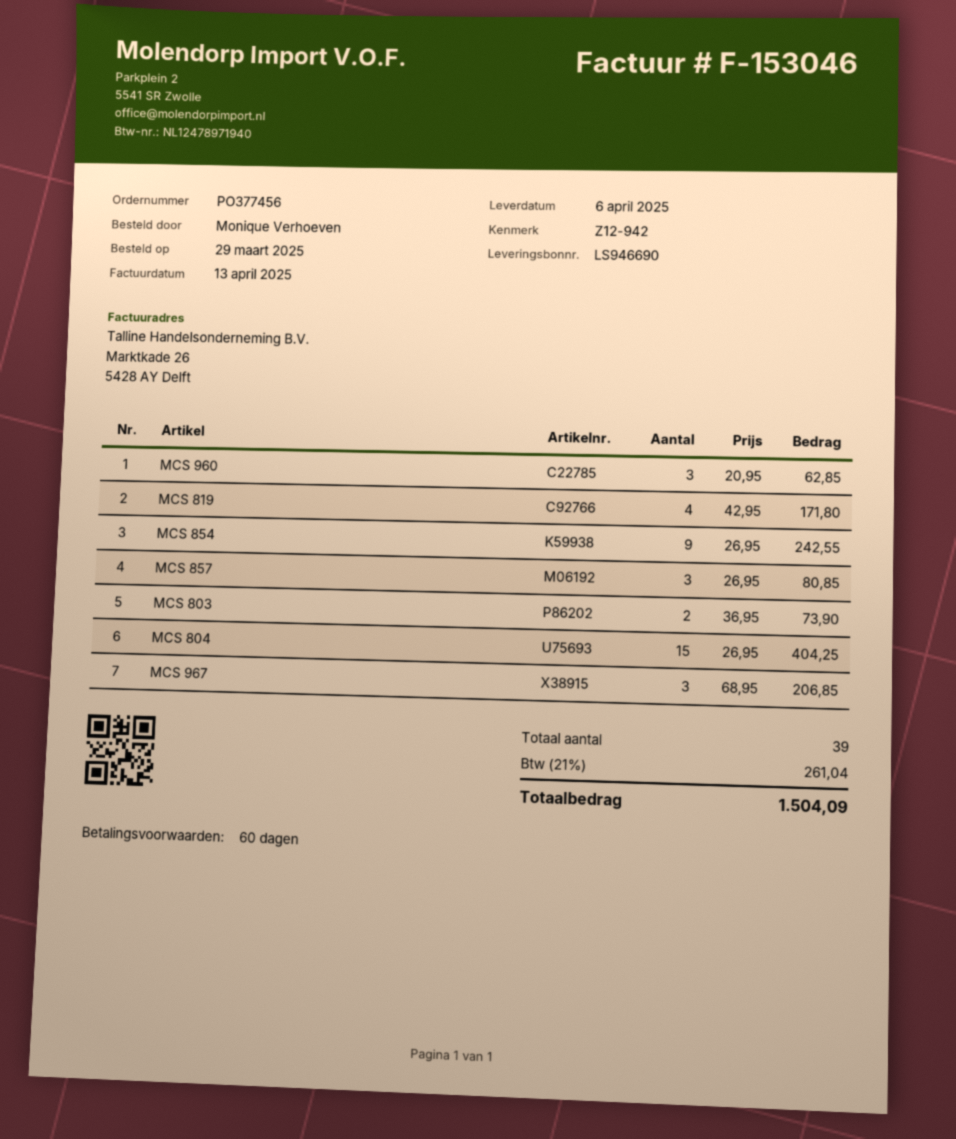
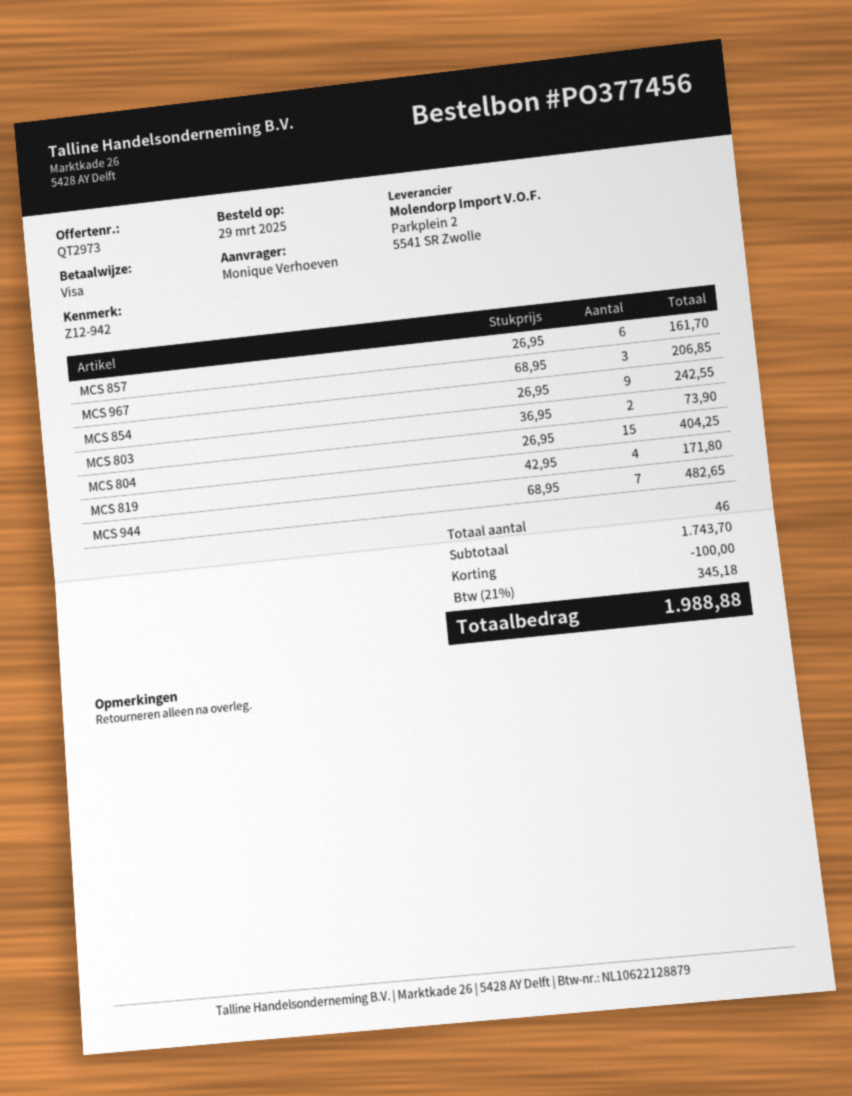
MCS 960: 3 x 20.95 = 62.85 -> none
MCS 857: 3 x 26.95 = 80.85 -> 6 x 26.95 = 161.70
MCS 944: none -> 7 x 68.95 = 482.65
total quantity: 39 -> 46
discount: none -> 100.00
tax: 21% = 261.04 -> 21% = 345.18
total: 1504.09 -> 1988.88

